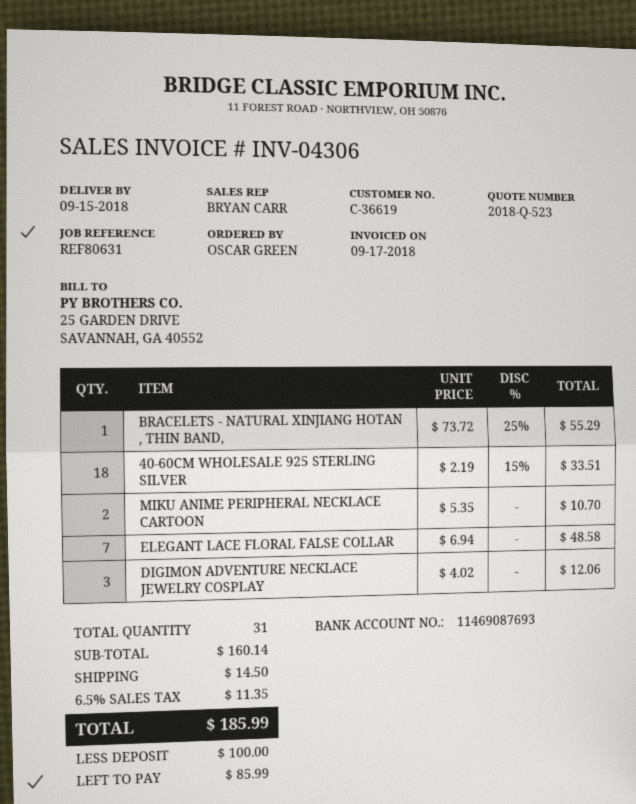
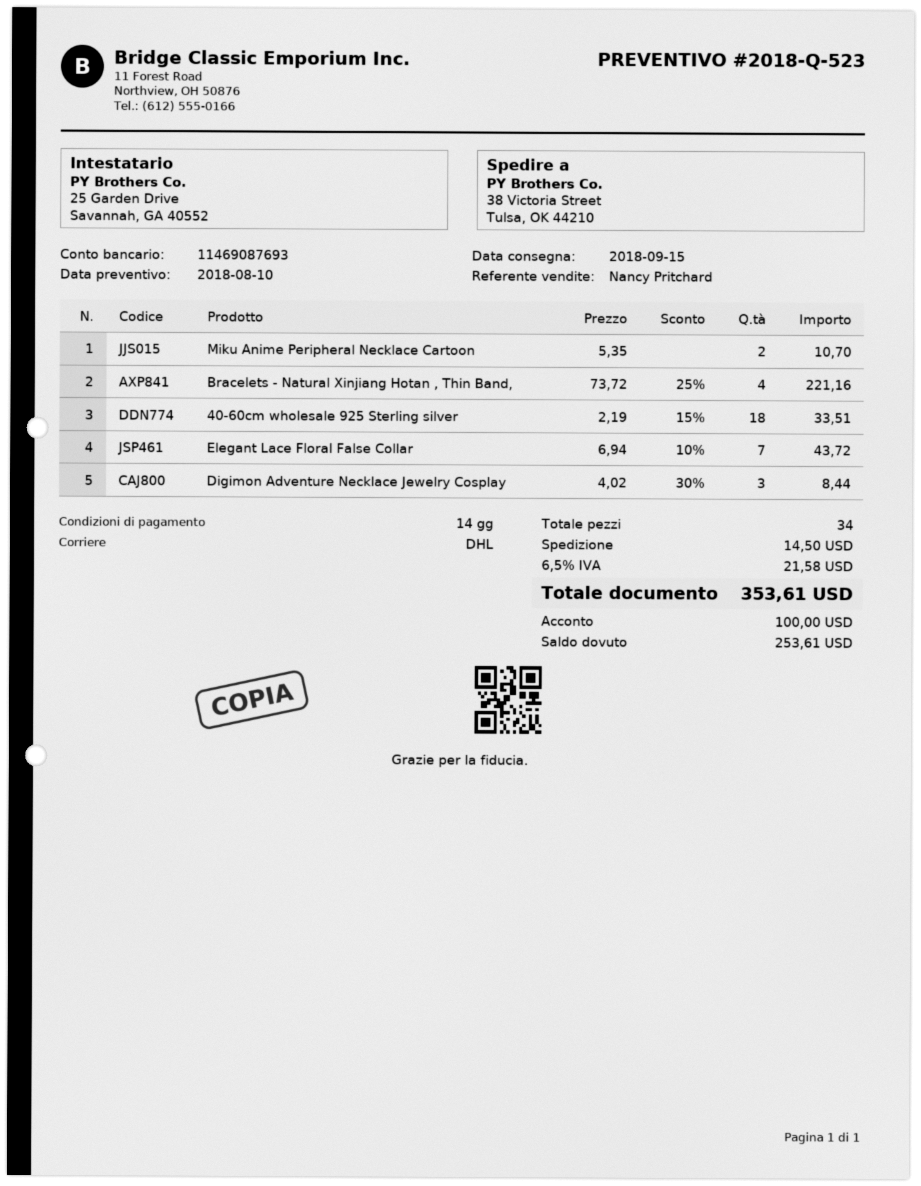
sales rep: BRYAN CARR -> Nancy Pritchard
BRACELETS - NATURAL XINJIANG HOTAN , THIN BAND,: 1 x 73.72 - 25% = 55.29 -> 4 x 73.72 - 25% = 221.16
ELEGANT LACE FLORAL FALSE COLLAR: 7 x 6.94 = 48.58 -> 7 x 6.94 - 10% = 43.72
DIGIMON ADVENTURE NECKLACE JEWELRY COSPLAY: 3 x 4.02 = 12.06 -> 3 x 4.02 - 30% = 8.44
total quantity: 31 -> 34
tax: 6.5% = 11.35 -> 6.5% = 21.58
total: 185.99 -> 353.61
balance: 85.99 -> 253.61

